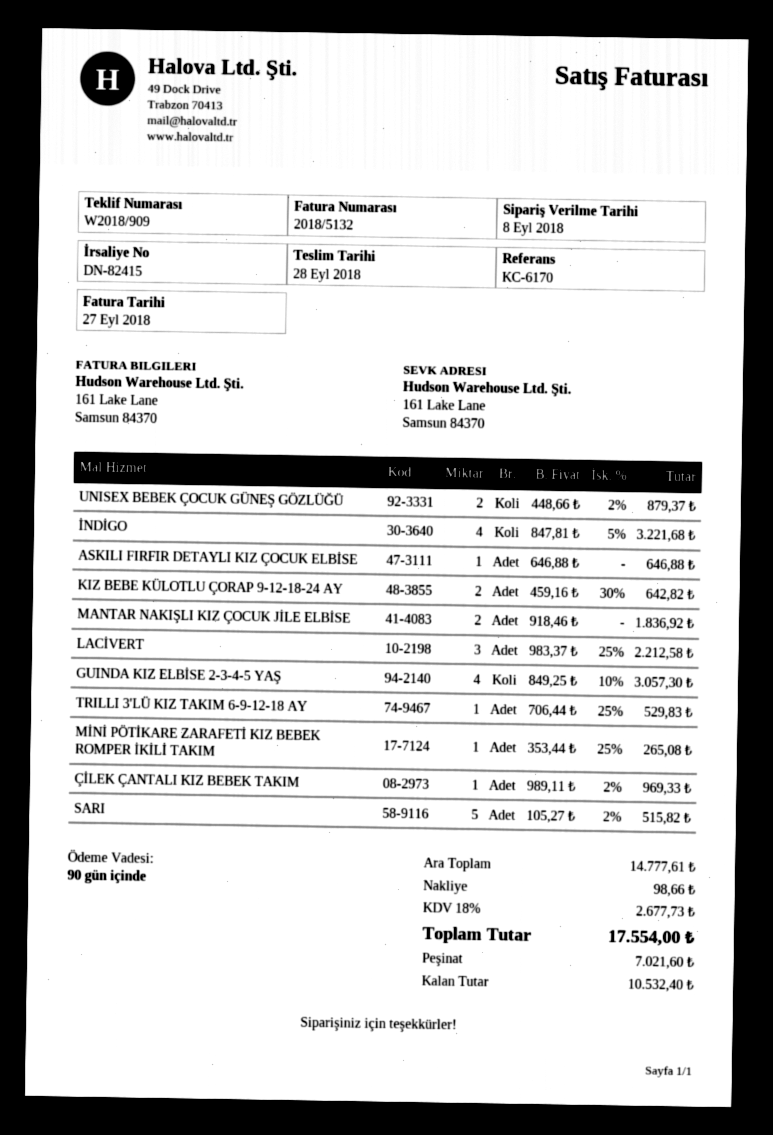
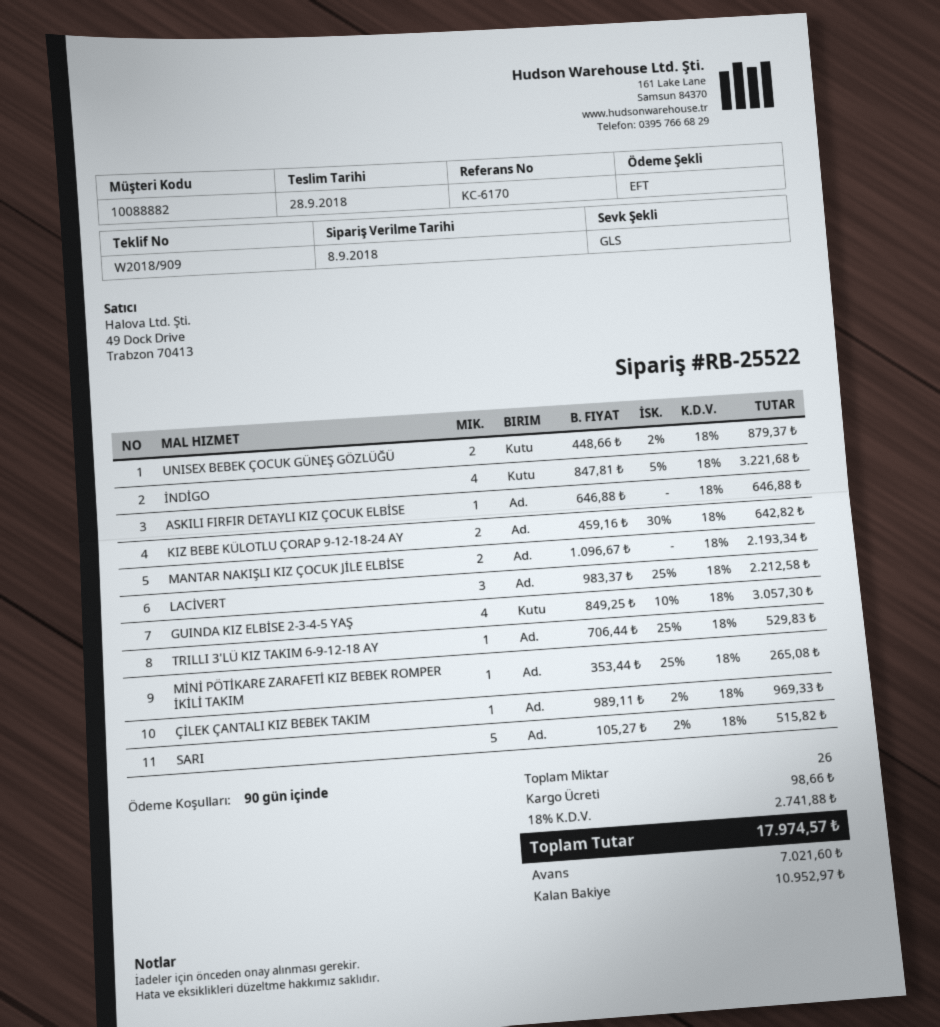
MANTAR NAKIŞLI KIZ ÇOCUK JİLE ELBİSE: 2 x 918.46 = 1836.92 -> 2 x 1096.67 = 2193.34
tax: 18% = 2677.73 -> 18% = 2741.88
total: 17554.00 -> 17974.57
balance: 10532.40 -> 10952.97

